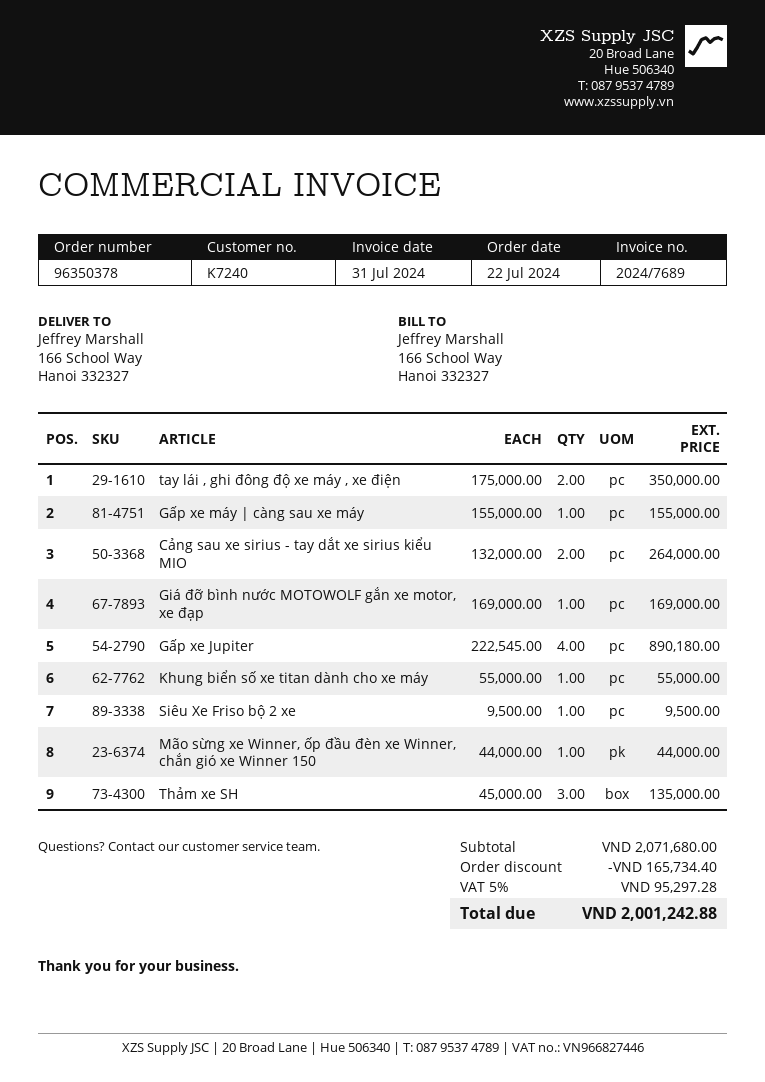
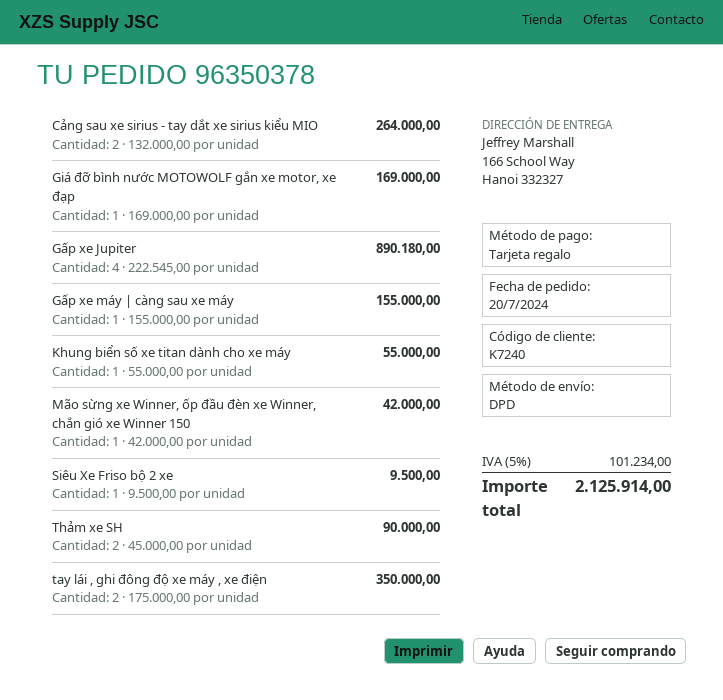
order date: 2024-07-22 -> 2024-07-20
Mão sừng xe Winner, ốp đầu đèn xe Winner, chắn gió xe Winner 150: 1 x 44000.00 = 44000.00 -> 1 x 42000.00 = 42000.00
Thảm xe SH: 3 x 45000.00 = 135000.00 -> 2 x 45000.00 = 90000.00
discount: 165734.40 -> none
tax: 5% = 95297.28 -> 5% = 101234.00
total: 2001242.88 -> 2125914.00

